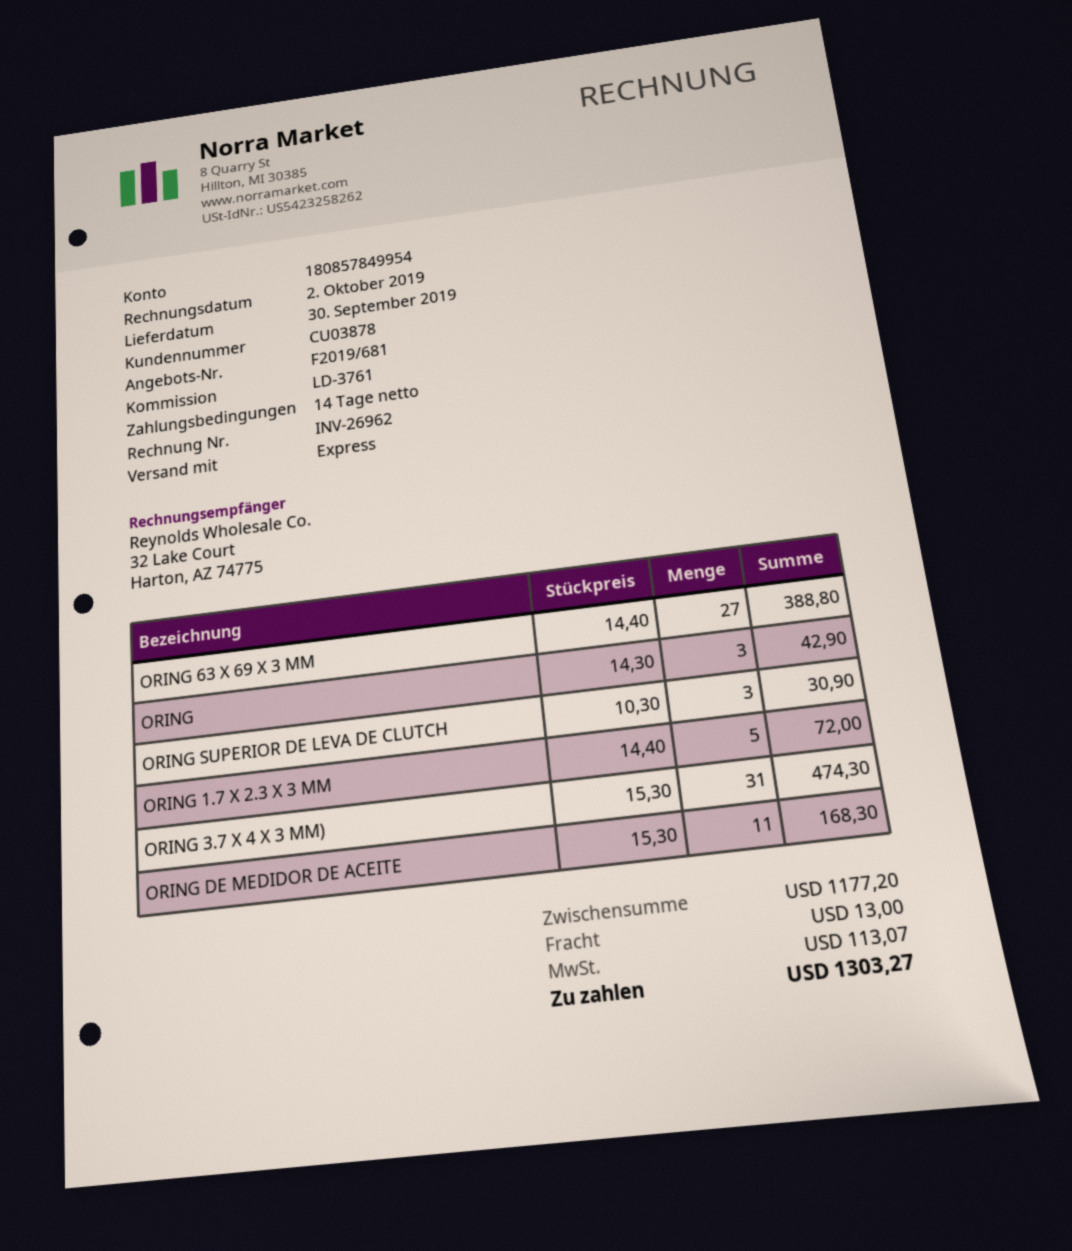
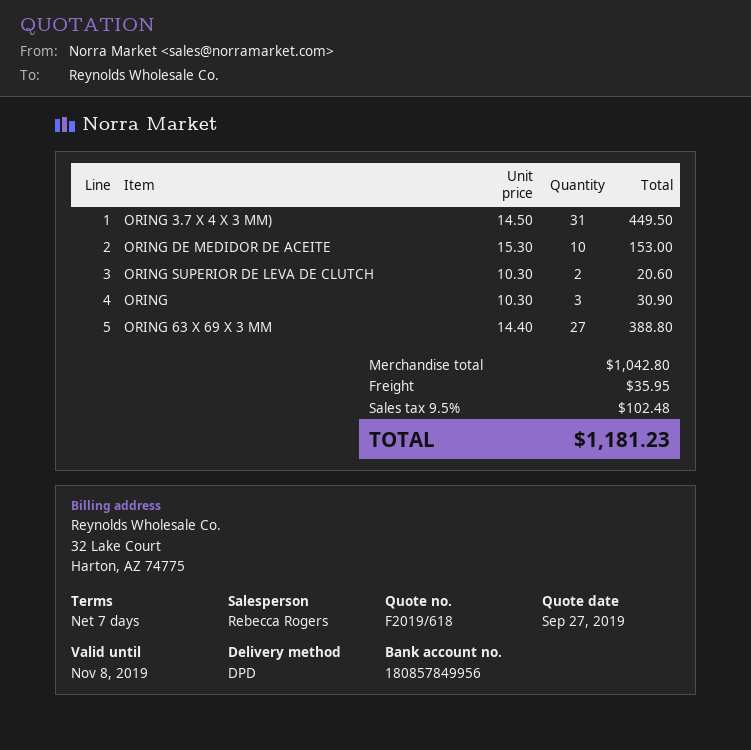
quote number: F2019/681 -> F2019/618
payment terms: 14 days -> 7 days
bank account: 180857849954 -> 180857849956
shipping method: express -> DPD
ORING: 3 x 14.30 = 42.90 -> 3 x 10.30 = 30.90
ORING SUPERIOR DE LEVA DE CLUTCH: 3 x 10.30 = 30.90 -> 2 x 10.30 = 20.60
ORING 1.7 X 2.3 X 3 MM: 5 x 14.40 = 72.00 -> none
ORING 3.7 X 4 X 3 MM): 31 x 15.30 = 474.30 -> 31 x 14.50 = 449.50
ORING DE MEDIDOR DE ACEITE: 11 x 15.30 = 168.30 -> 10 x 15.30 = 153.00
subtotal: 1177.20 -> 1042.80
shipping: 13.00 -> 35.95
tax: 113.07 -> 102.48
total: 1303.27 -> 1181.23

